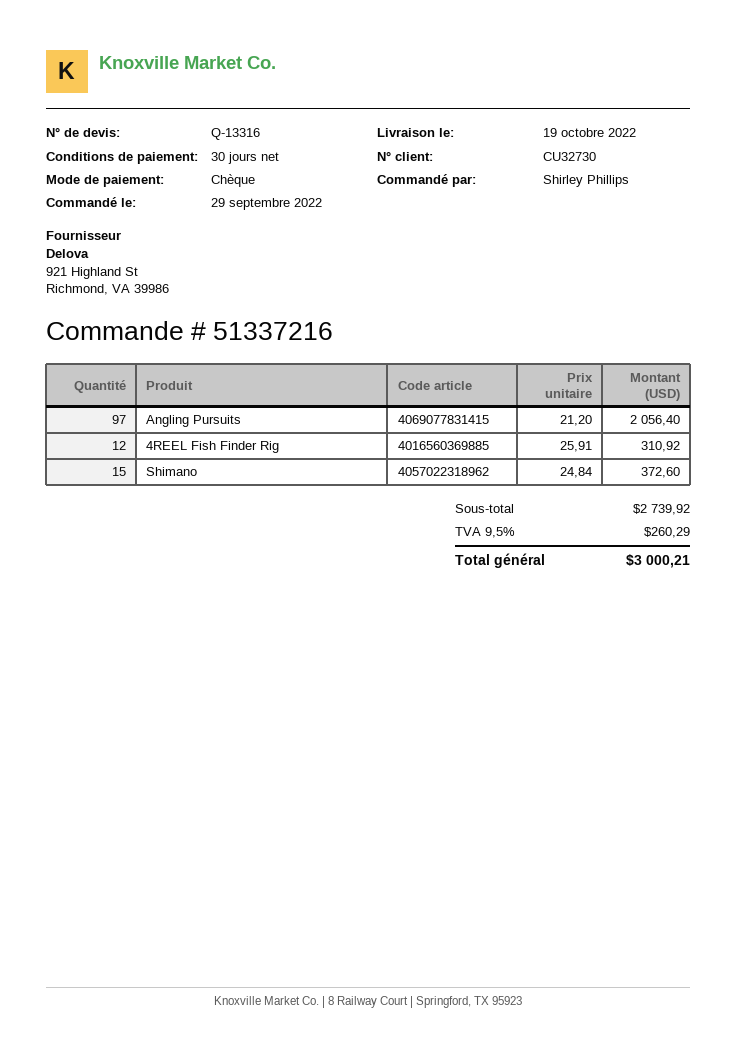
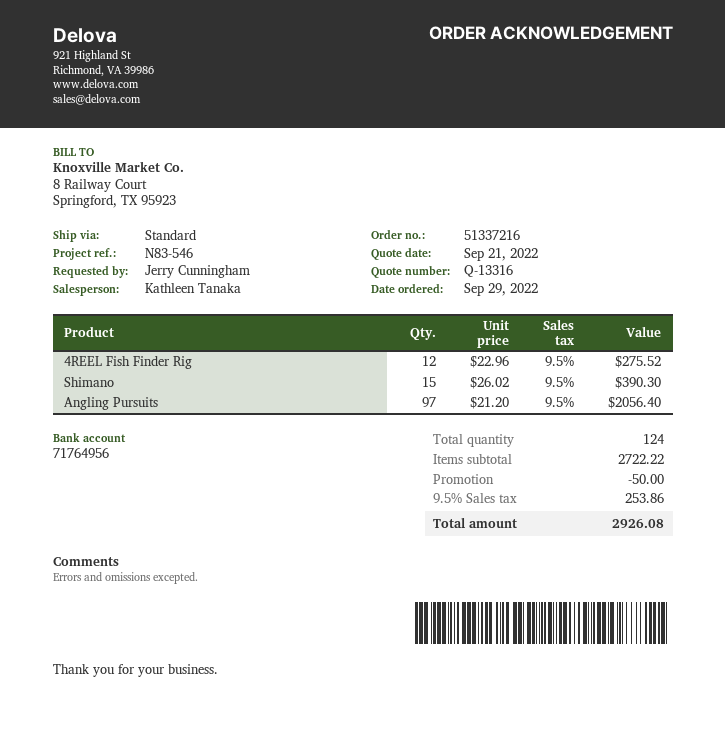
ordered by: Shirley Phillips -> Jerry Cunningham
4REEL Fish Finder Rig: 12 x 25.91 = 310.92 -> 12 x 22.96 = 275.52
Shimano: 15 x 24.84 = 372.60 -> 15 x 26.02 = 390.30
subtotal: 2739.92 -> 2722.22
discount: none -> 50.00
tax: 9.5% = 260.29 -> 9.5% = 253.86
total: 3000.21 -> 2926.08

